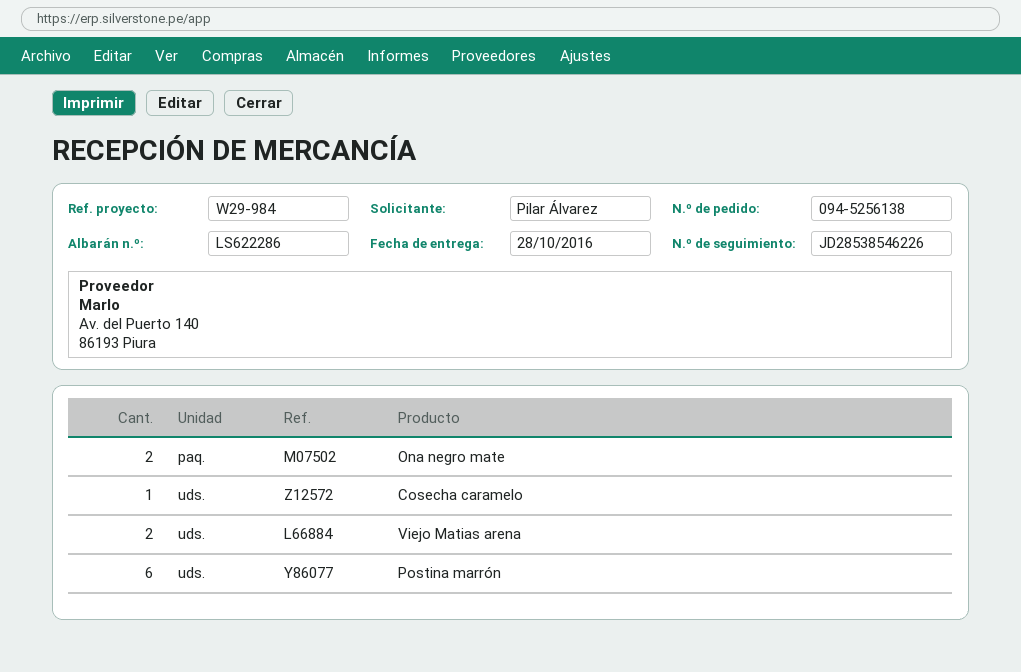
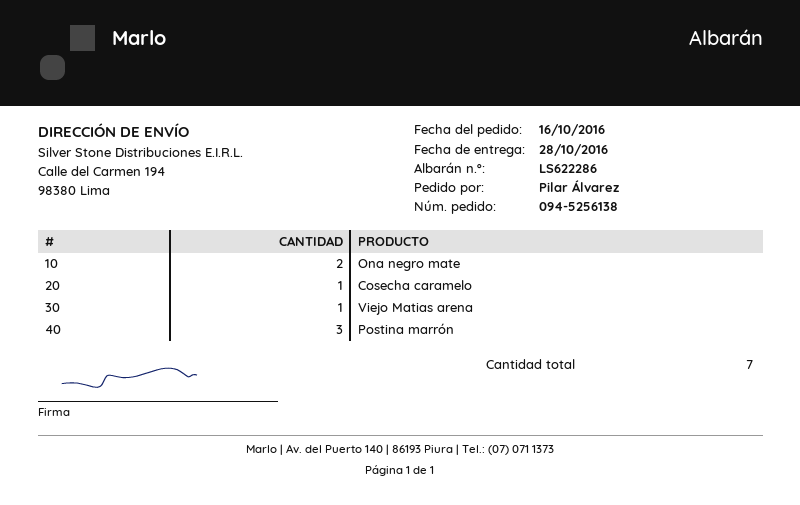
Viejo Matias arena: 2 -> 1
Postina marrón: 6 -> 3

